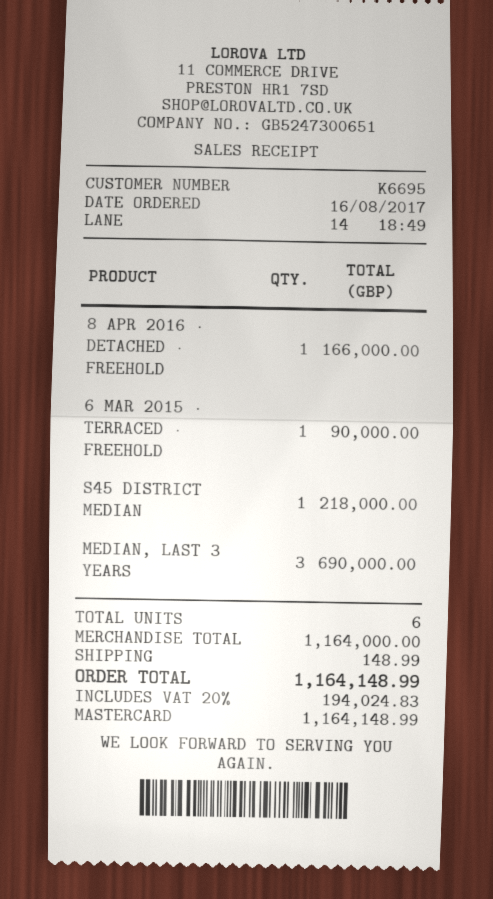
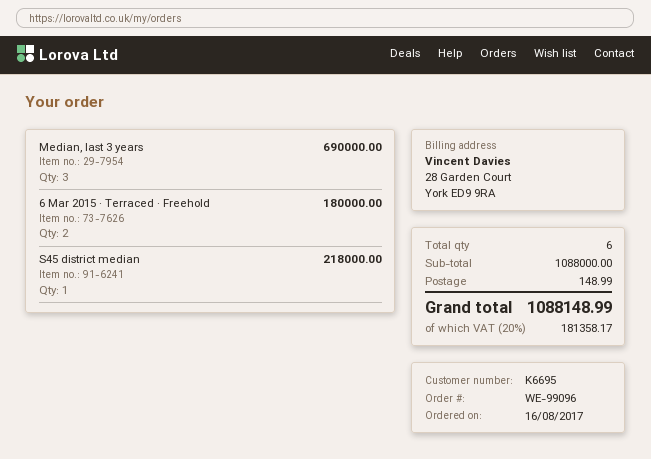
8 APR 2016 · DETACHED · FREEHOLD: 1 for 166000.00 -> none
6 MAR 2015 · TERRACED · FREEHOLD: 1 for 90000.00 -> 2 for 180000.00
subtotal: 1164000.00 -> 1088000.00
tax: 20% = 194024.83 -> 20% = 181358.17
total: 1164148.99 -> 1088148.99

